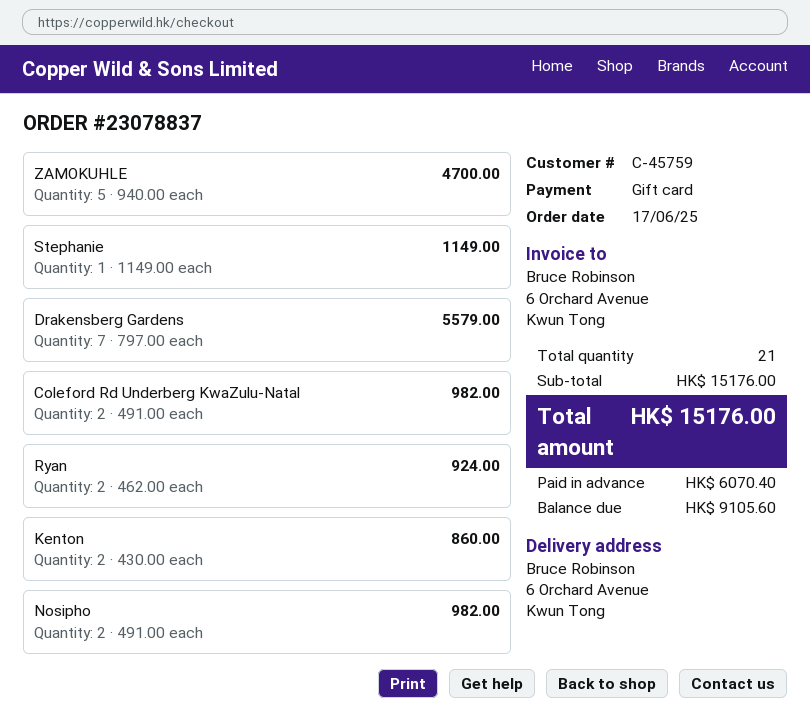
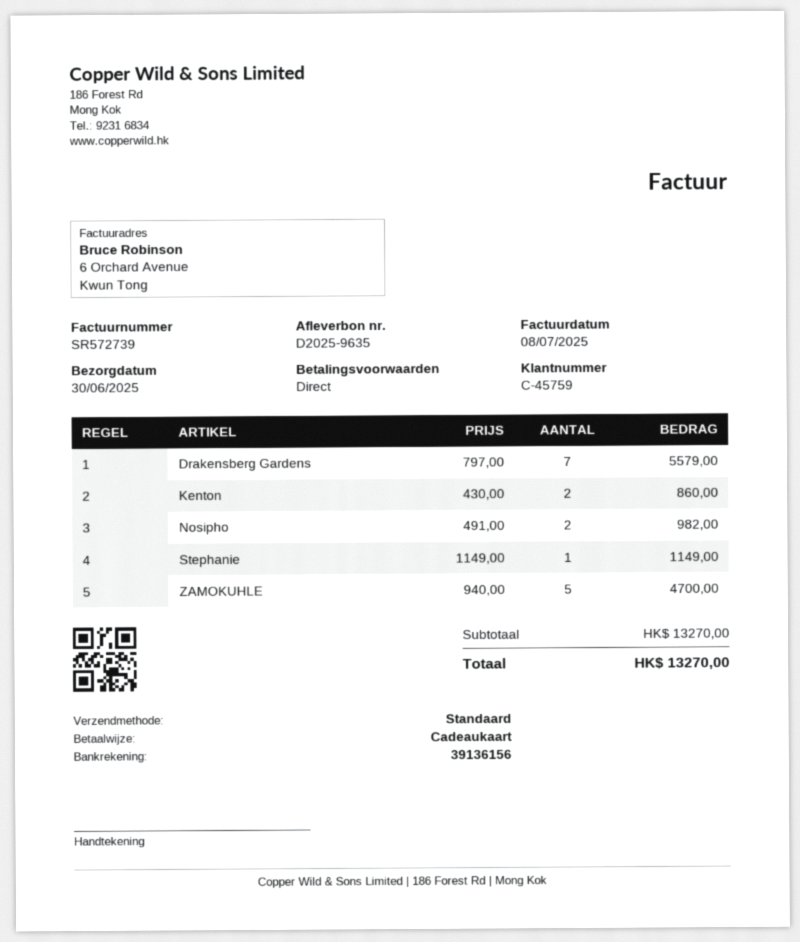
Coleford Rd Underberg KwaZulu-Natal: 2 x 491.00 = 982.00 -> none
Ryan: 2 x 462.00 = 924.00 -> none
subtotal: 15176.00 -> 13270.00
total: 15176.00 -> 13270.00

